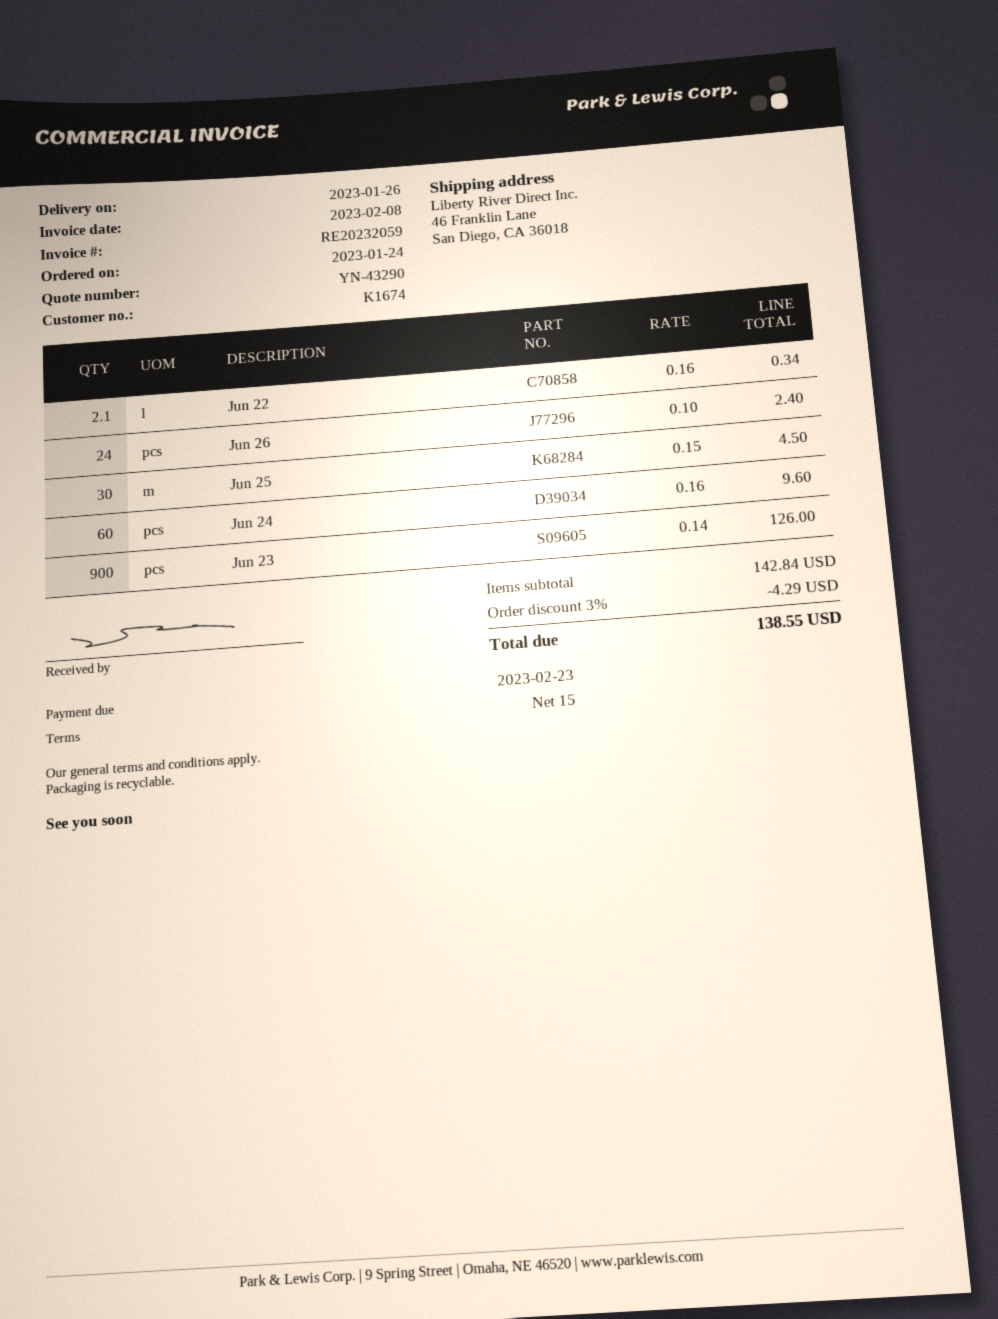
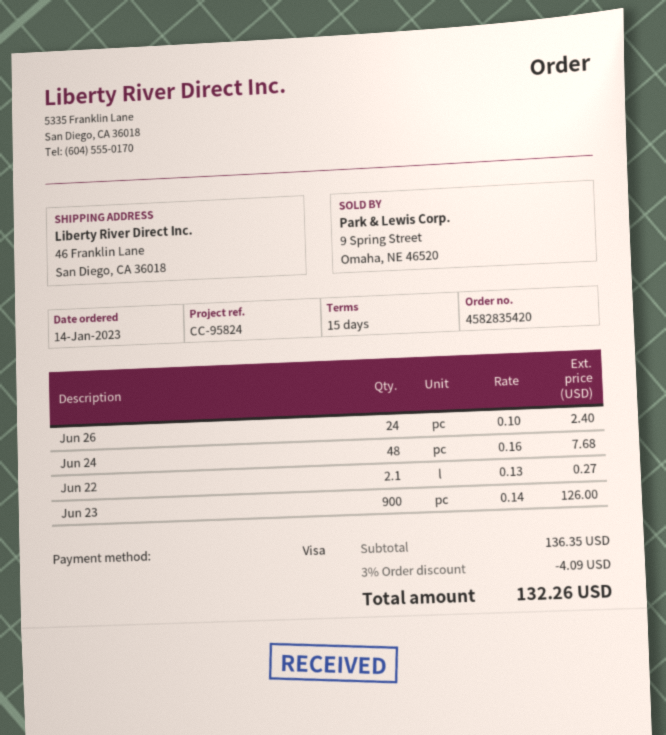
order date: 2023-01-24 -> 2023-01-14
Jun 22: 2.1 x 0.16 = 0.34 -> 2.1 x 0.13 = 0.27
Jun 25: 30 x 0.15 = 4.50 -> none
Jun 24: 60 x 0.16 = 9.60 -> 48 x 0.16 = 7.68
subtotal: 142.84 -> 136.35
discount: 3% = 4.29 -> 3% = 4.09
total: 138.55 -> 132.26

